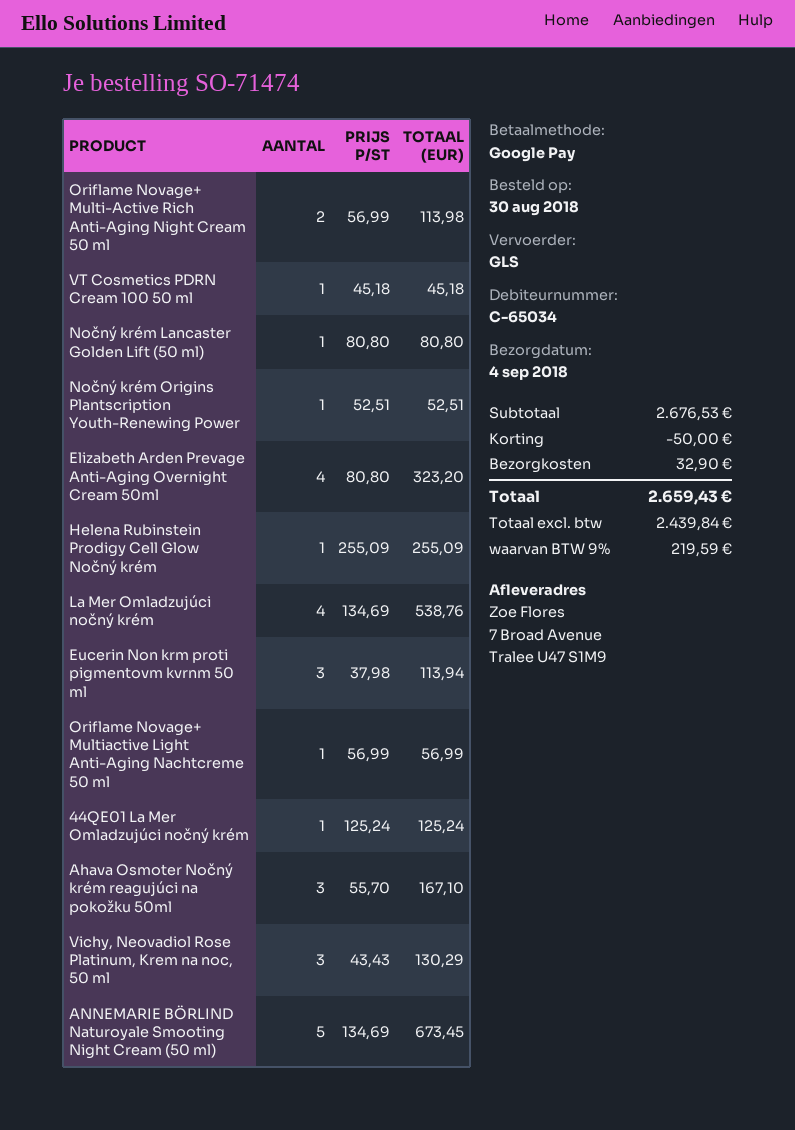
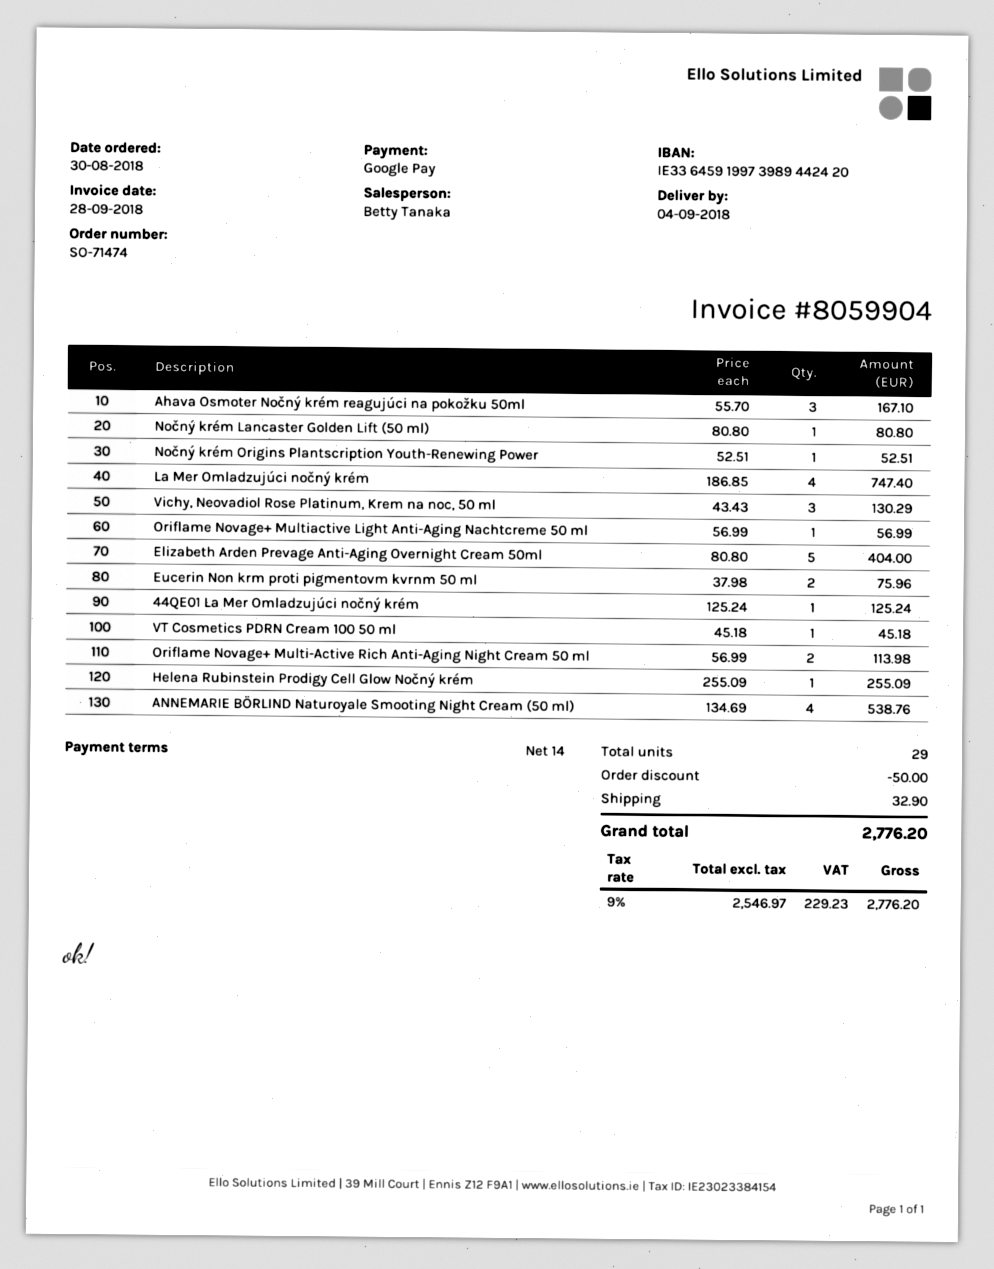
Elizabeth Arden Prevage Anti-Aging Overnight Cream 50ml: 4 x 80.80 = 323.20 -> 5 x 80.80 = 404.00
La Mer Omladzujúci nočný krém: 4 x 134.69 = 538.76 -> 4 x 186.85 = 747.40
Eucerin Non krm proti pigmentovm kvrnm 50 ml: 3 x 37.98 = 113.94 -> 2 x 37.98 = 75.96
ANNEMARIE BÖRLIND Naturoyale Smooting Night Cream (50 ml): 5 x 134.69 = 673.45 -> 4 x 134.69 = 538.76
net: 2439.84 -> 2546.97
tax: 9% = 219.59 -> 9% = 229.23
total: 2659.43 -> 2776.20

